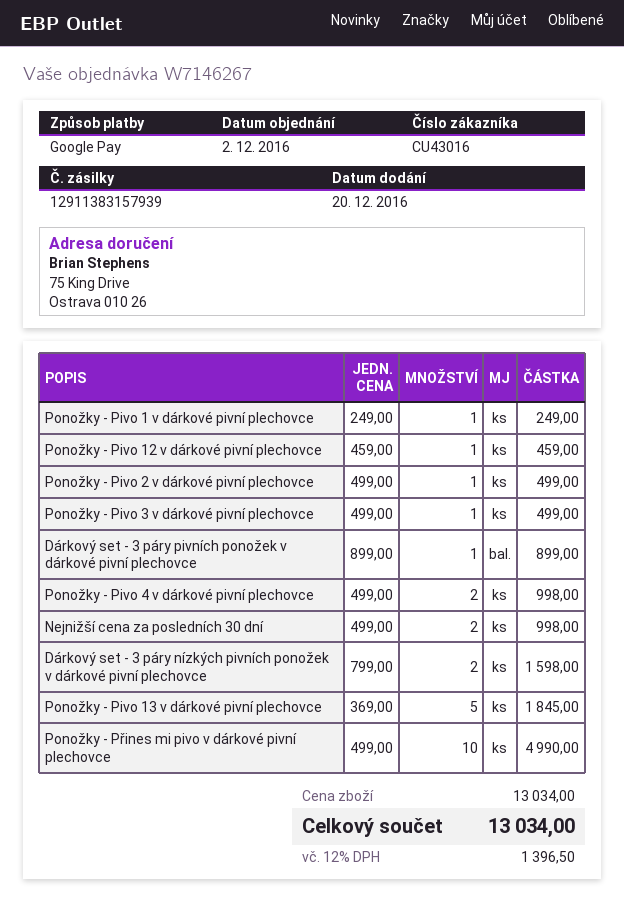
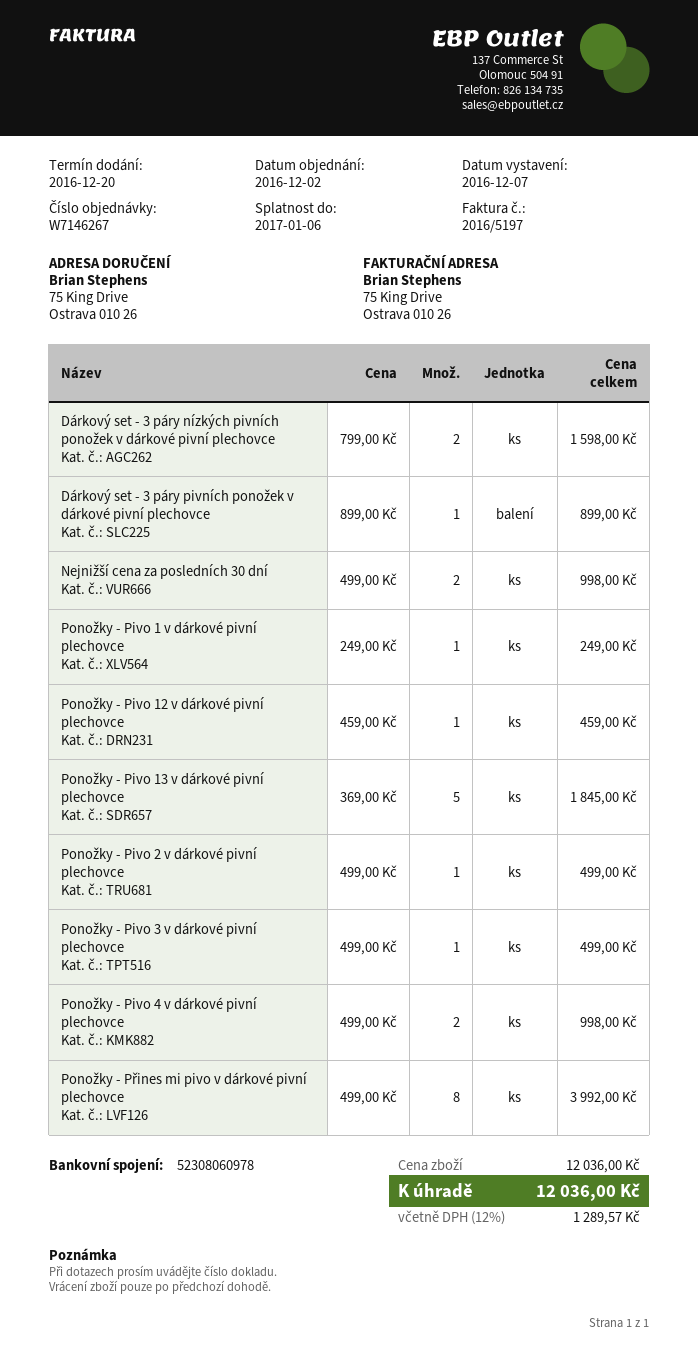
Ponožky - Přines mi pivo v dárkové pivní plechovce: 10 x 499.00 = 4990.00 -> 8 x 499.00 = 3992.00
subtotal: 13034.00 -> 12036.00
tax: 12% = 1396.50 -> 12% = 1289.57
total: 13034.00 -> 12036.00

